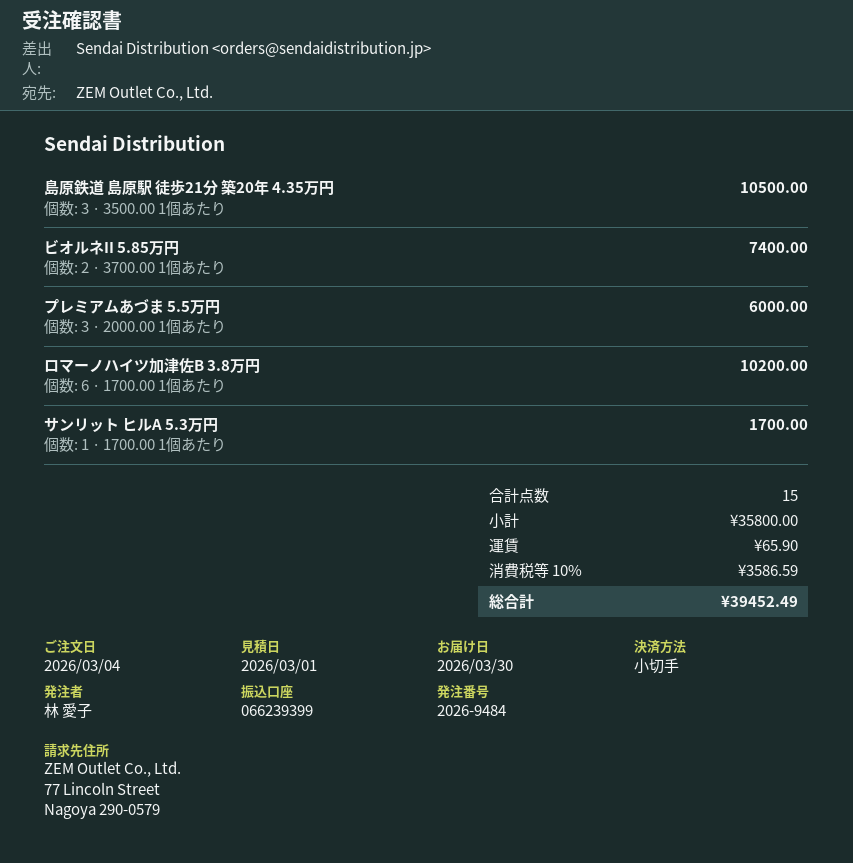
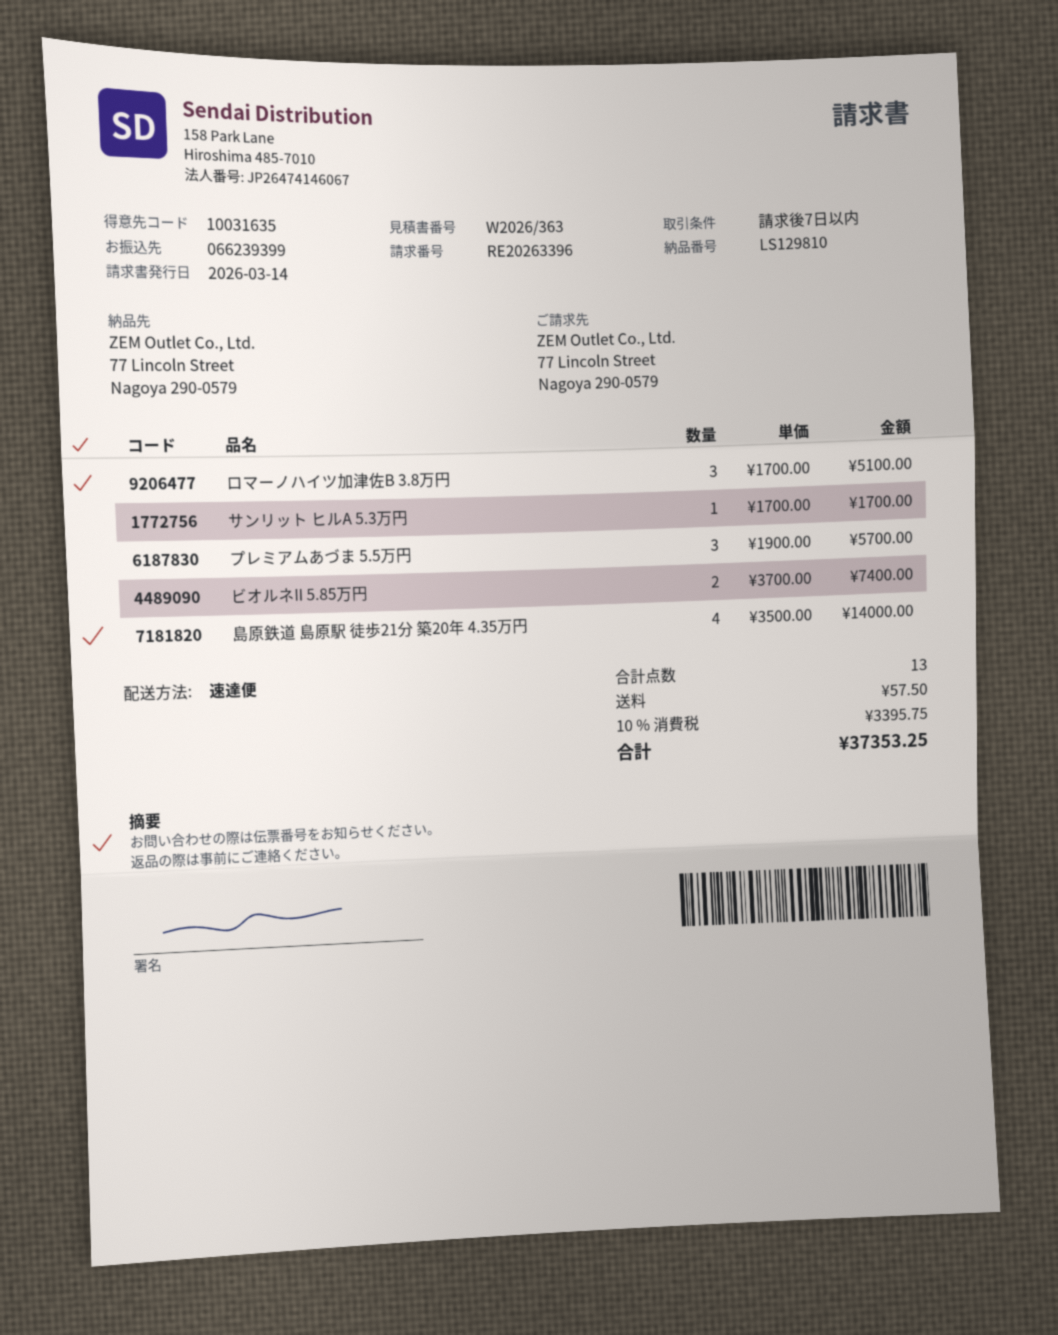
島原鉄道 島原駅 徒歩21分 築20年 4.35万円: 3 x 3500.00 = 10500.00 -> 4 x 3500.00 = 14000.00
プレミアムあづま 5.5万円: 3 x 2000.00 = 6000.00 -> 3 x 1900.00 = 5700.00
ロマーノハイツ加津佐B 3.8万円: 6 x 1700.00 = 10200.00 -> 3 x 1700.00 = 5100.00
total quantity: 15 -> 13
shipping: 65.90 -> 57.50
tax: 10% = 3586.59 -> 10% = 3395.75
total: 39452.49 -> 37353.25

